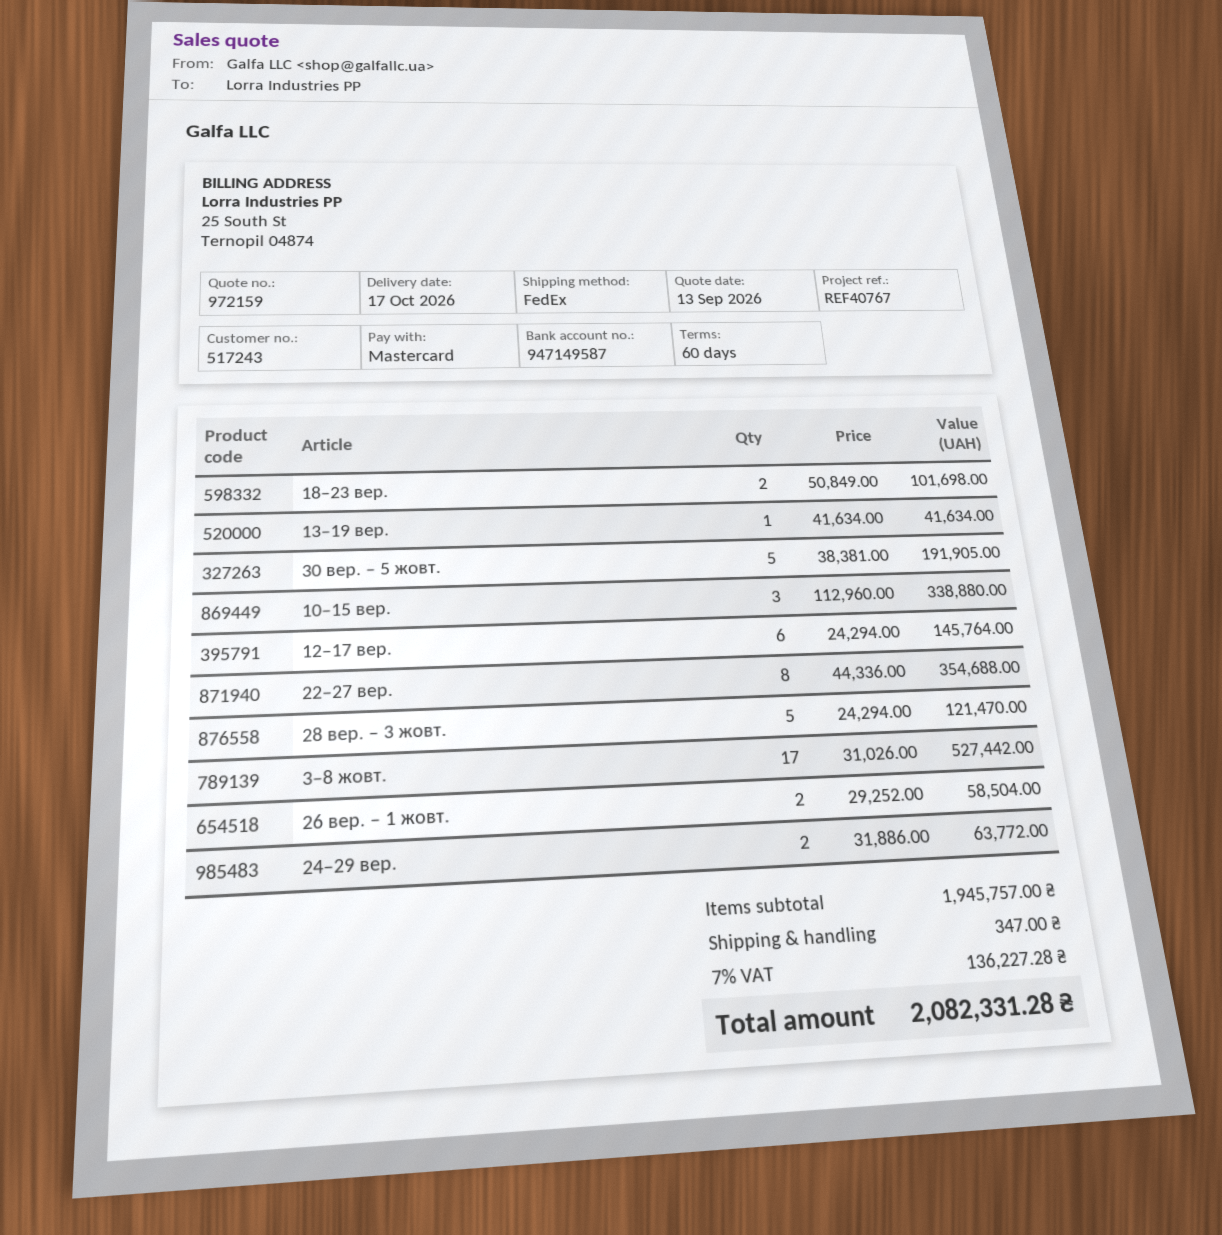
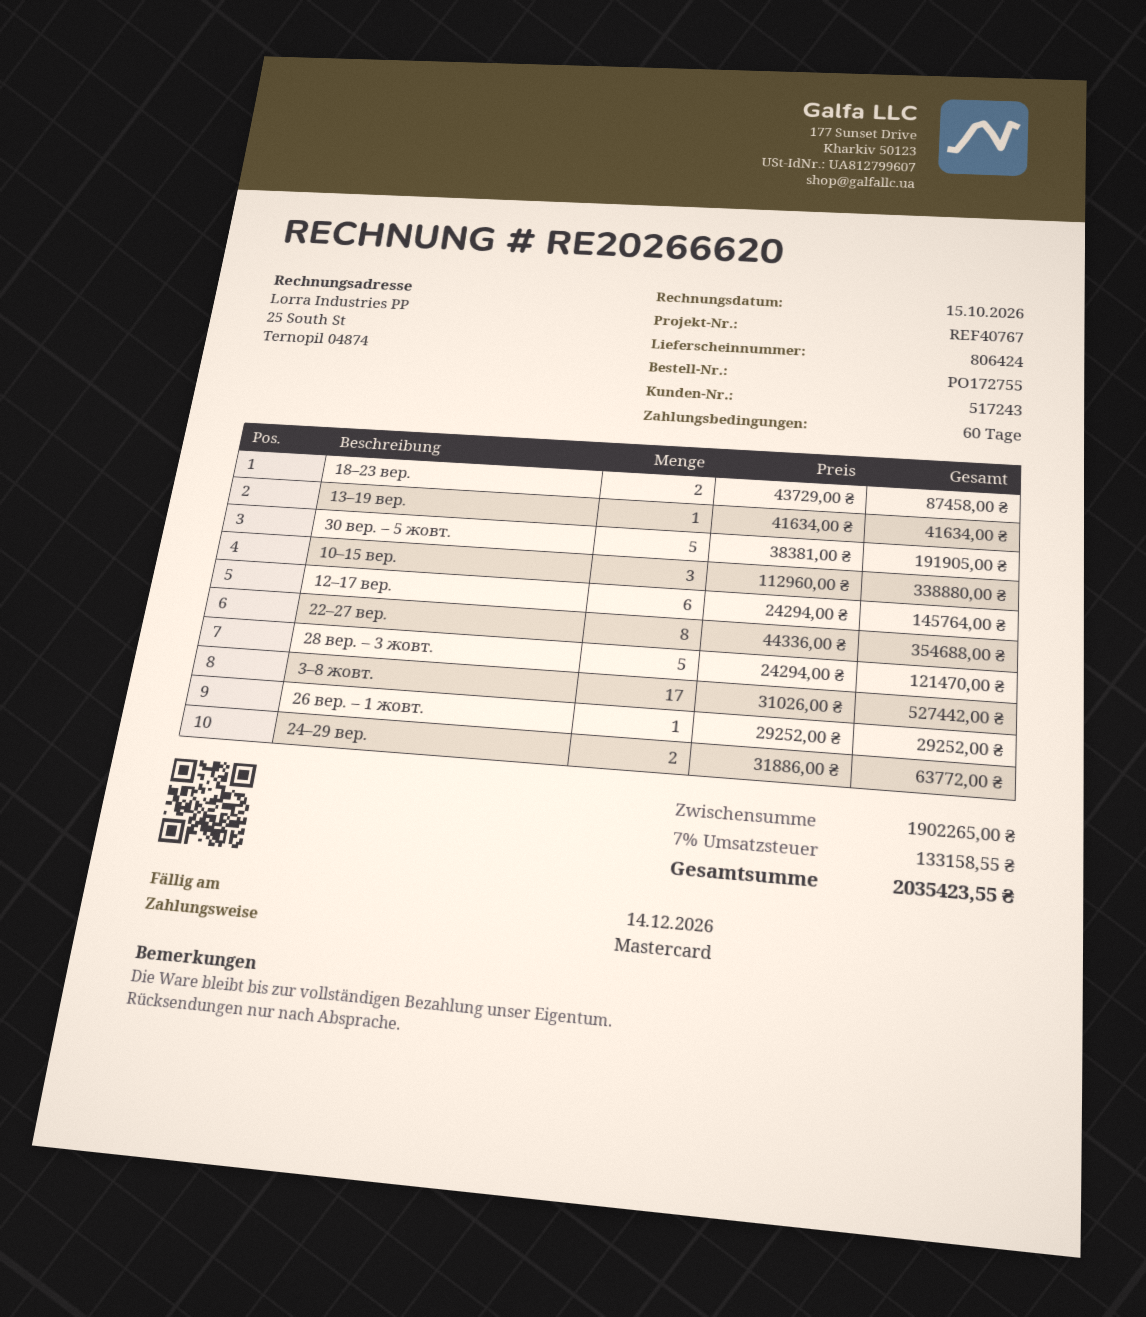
18–23 вер.: 2 x 50849.00 = 101698.00 -> 2 x 43729.00 = 87458.00
26 вер. – 1 жовт.: 2 x 29252.00 = 58504.00 -> 1 x 29252.00 = 29252.00
subtotal: 1945757.00 -> 1902265.00
shipping: 347.00 -> none
tax: 7% = 136227.28 -> 7% = 133158.55
total: 2082331.28 -> 2035423.55

